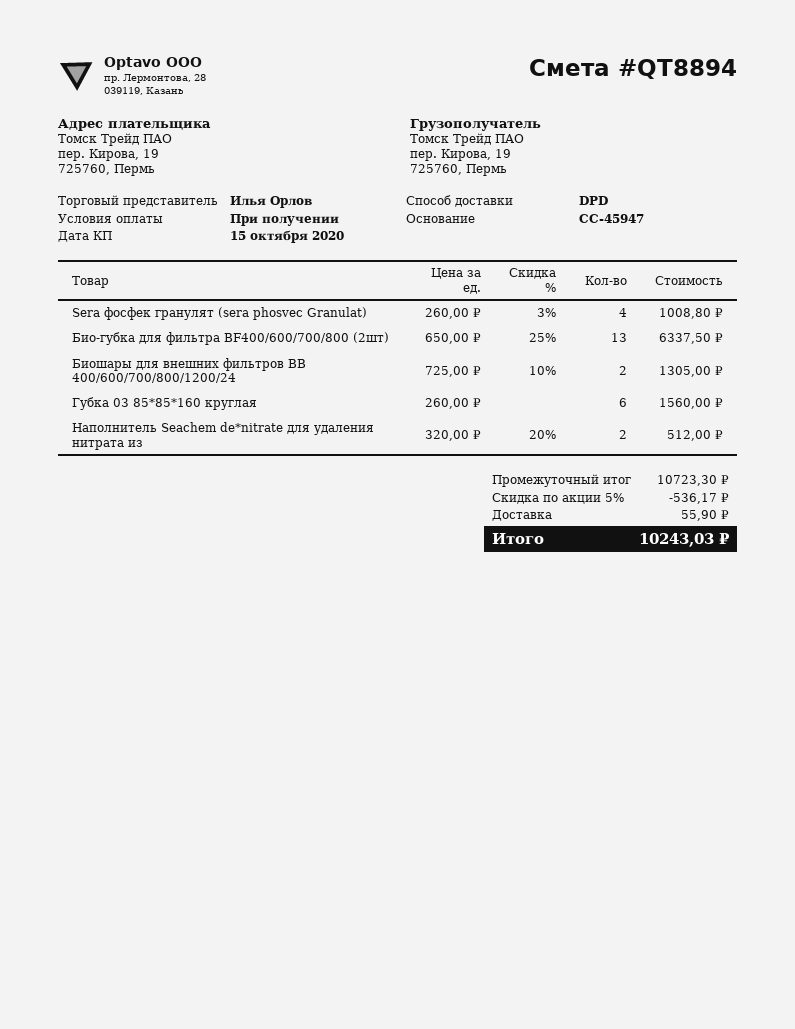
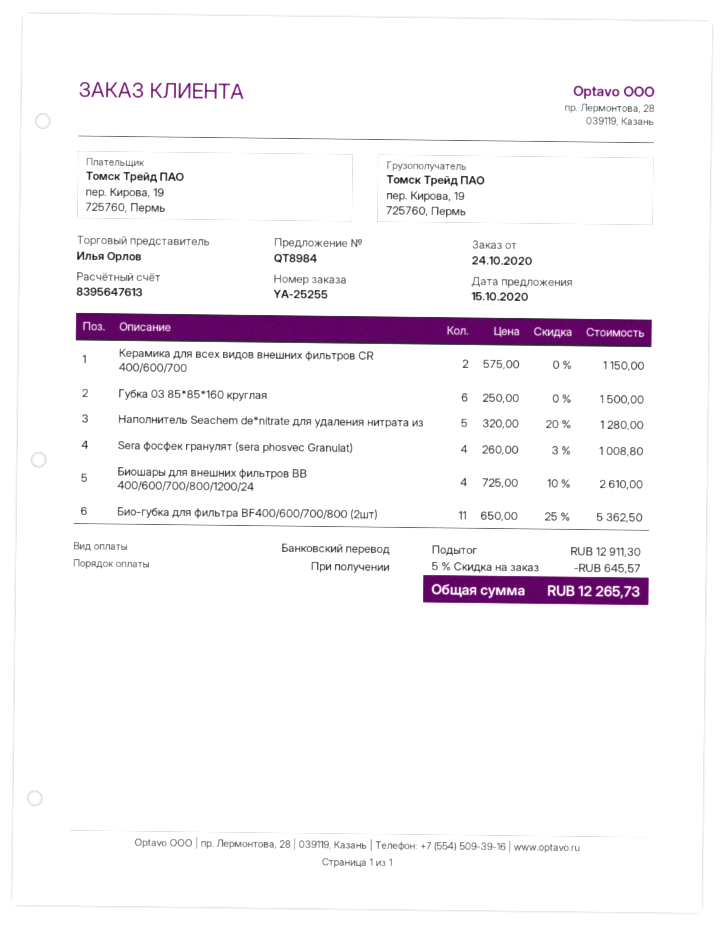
quote number: QT8894 -> QT8984
Био-губка для фильтра BF400/600/700/800 (2шт): 13 x 650.00 - 25% = 6337.50 -> 11 x 650.00 - 25% = 5362.50
Биошары для внешних фильтров BB 400/600/700/800/1200/24: 2 x 725.00 - 10% = 1305.00 -> 4 x 725.00 - 10% = 2610.00
Губка 03 85*85*160 круглая: 6 x 260.00 = 1560.00 -> 6 x 250.00 = 1500.00
Наполнитель Seachem de*nitrate для удаления нитрата из: 2 x 320.00 - 20% = 512.00 -> 5 x 320.00 - 20% = 1280.00
Керамика для всех видов внешних фильтров CR 400/600/700: none -> 2 x 575.00 = 1150.00
subtotal: 10723.30 -> 12911.30
discount: 5% = 536.17 -> 5% = 645.57
shipping: 55.90 -> none
total: 10243.03 -> 12265.73

